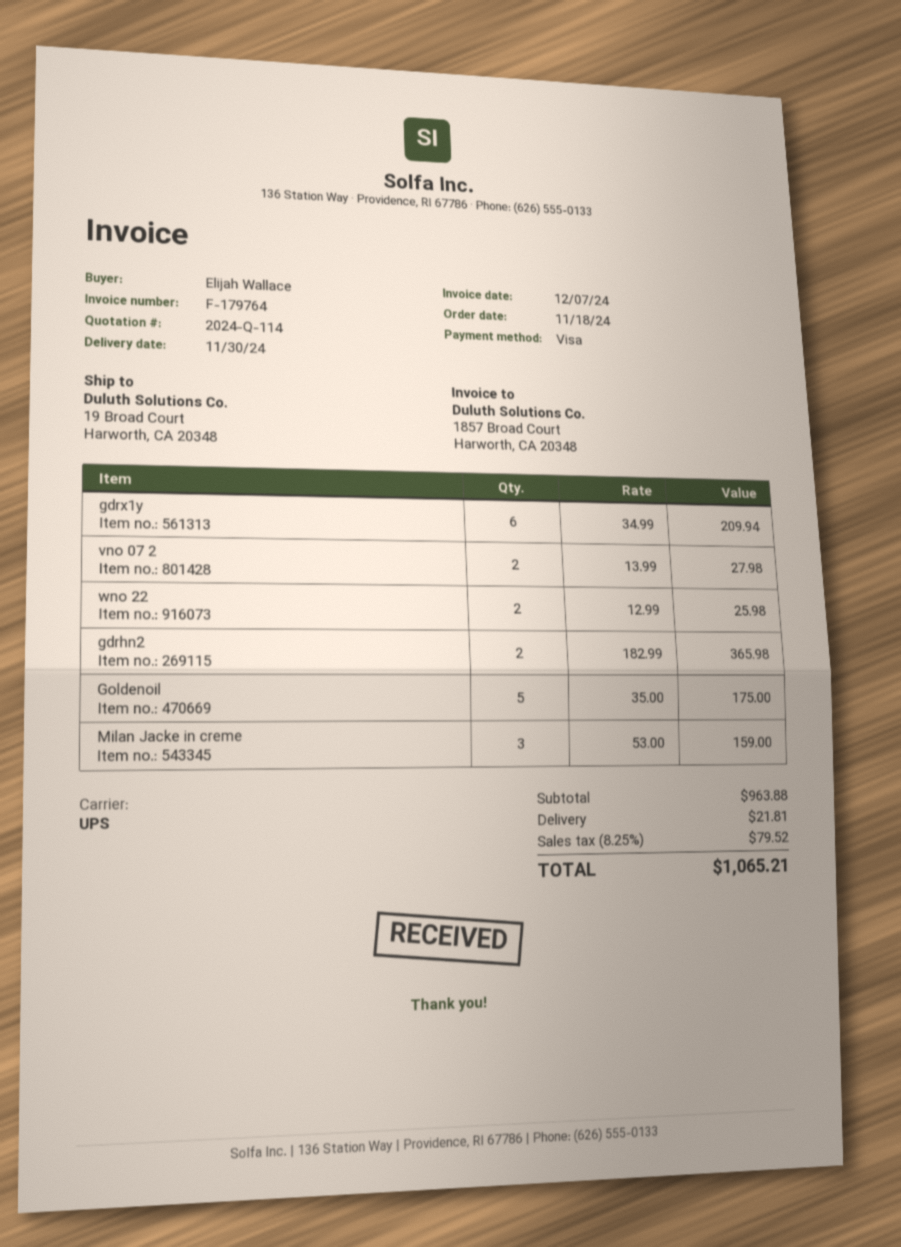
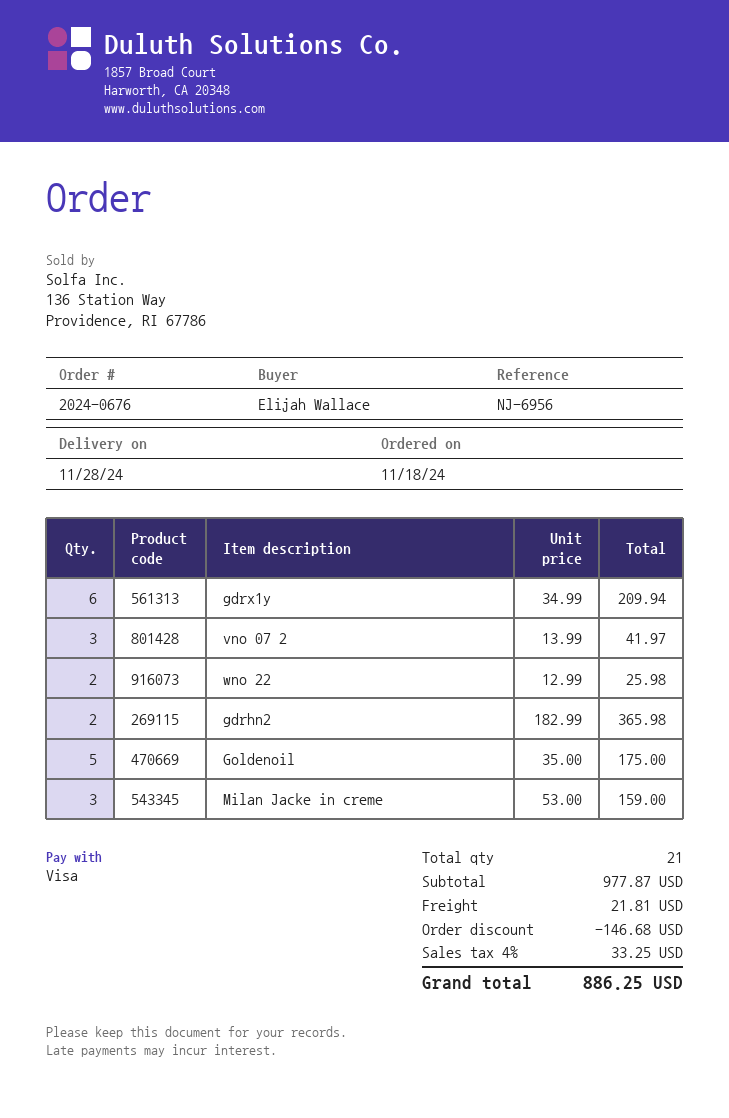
delivery date: 2024-11-30 -> 2024-11-28
vno 07 2: 2 x 13.99 = 27.98 -> 3 x 13.99 = 41.97
subtotal: 963.88 -> 977.87
discount: none -> 146.68
tax: 8.25% = 79.52 -> 4% = 33.25
total: 1065.21 -> 886.25

